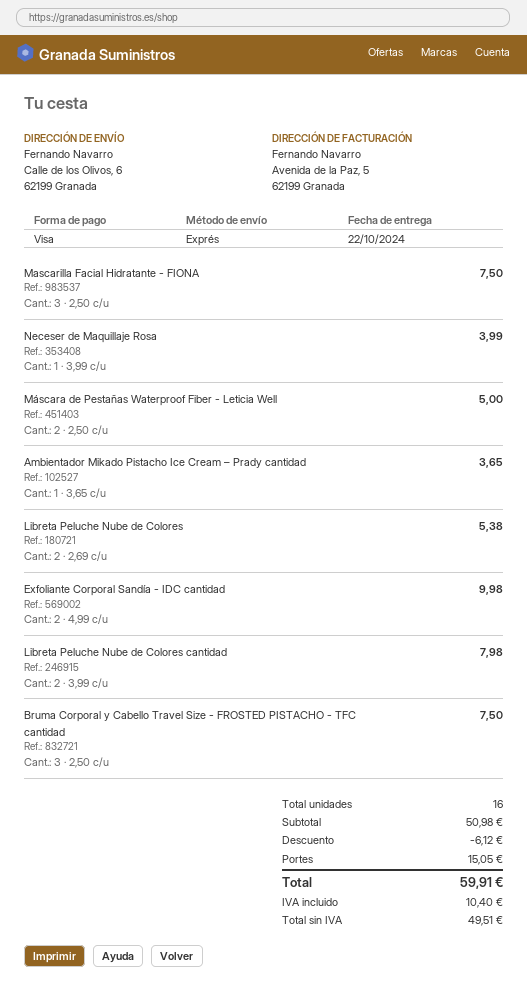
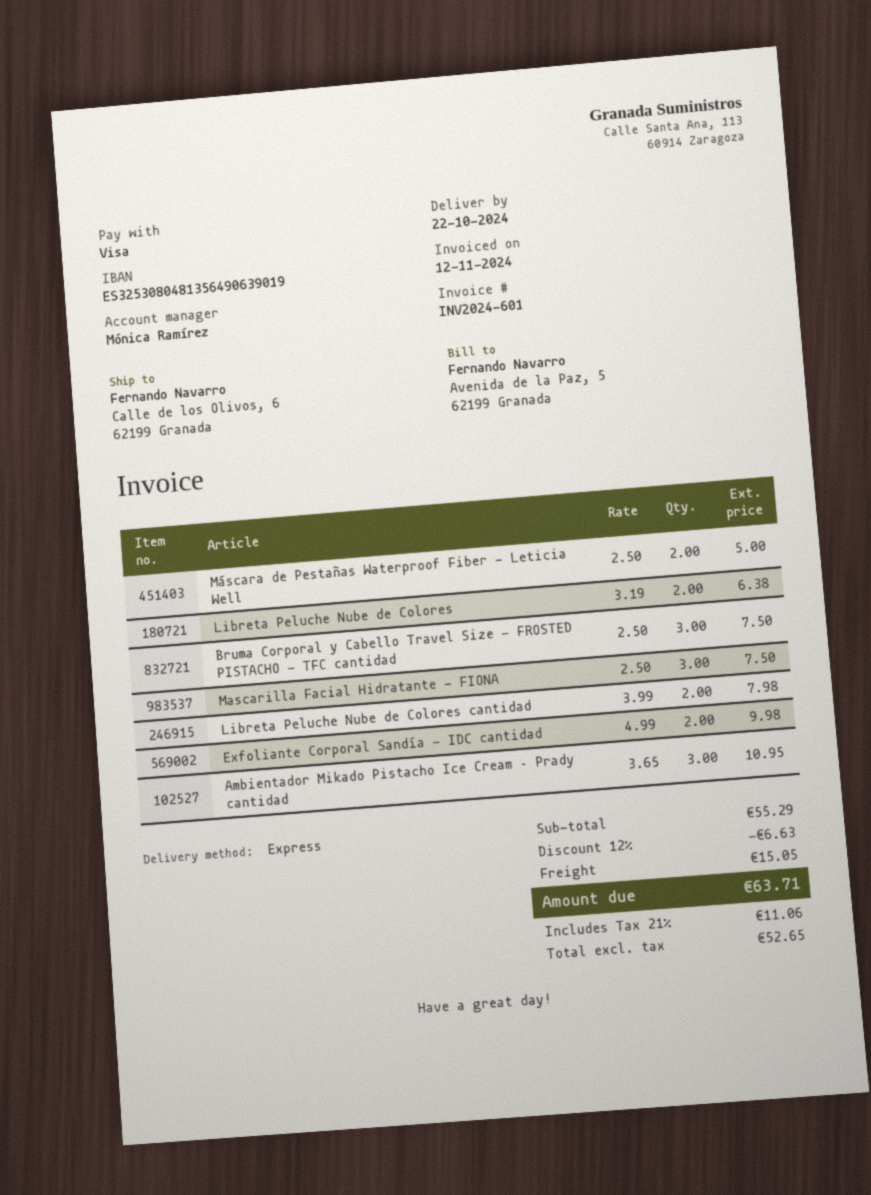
Neceser de Maquillaje Rosa: 1 x 3.99 = 3.99 -> none
Ambientador Mikado Pistacho Ice Cream – Prady cantidad: 1 x 3.65 = 3.65 -> 3 x 3.65 = 10.95
Libreta Peluche Nube de Colores: 2 x 2.69 = 5.38 -> 2 x 3.19 = 6.38
subtotal: 50.98 -> 55.29
discount: 6.12 -> 6.63
net: 49.51 -> 52.65
tax: 10.40 -> 11.06
total: 59.91 -> 63.71

